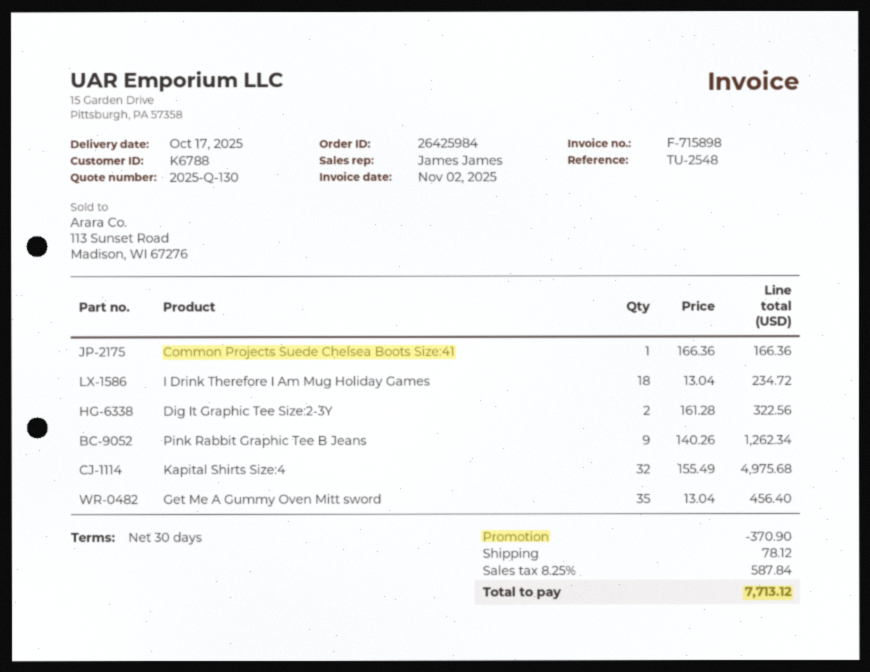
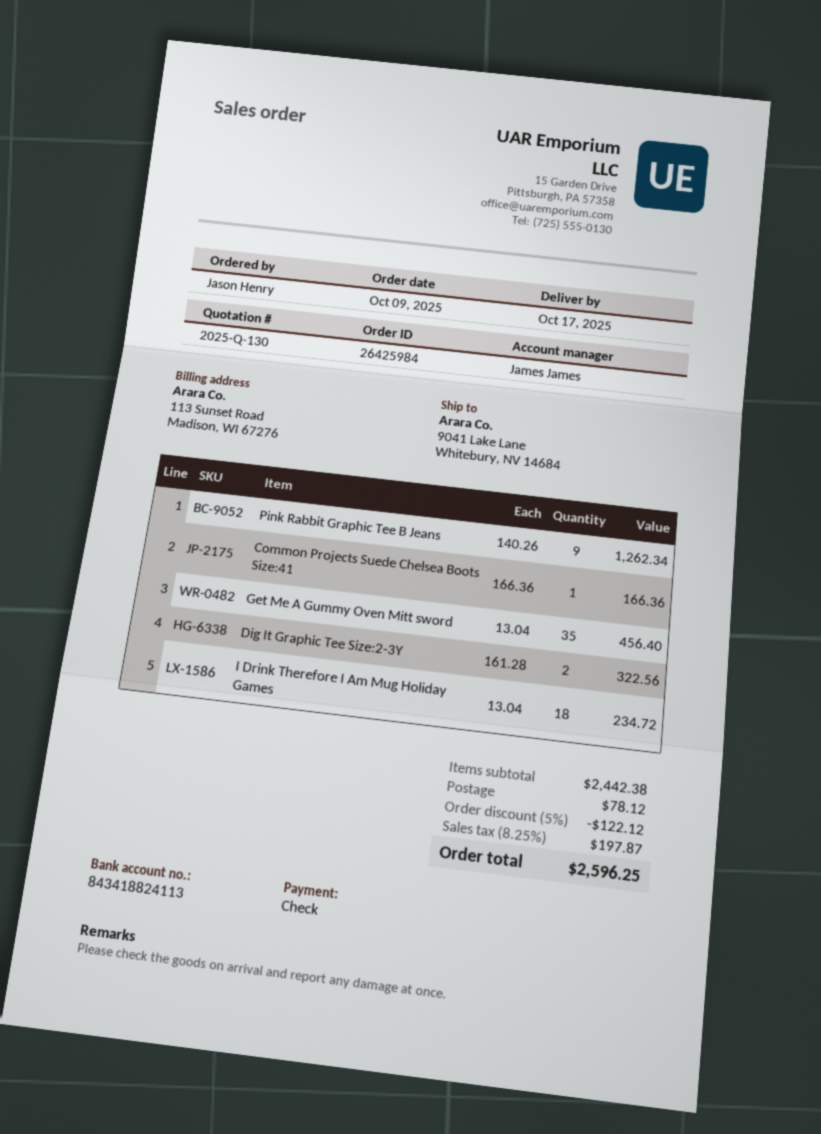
Kapital Shirts Size:4: 32 x 155.49 = 4975.68 -> none
discount: 370.90 -> 122.12
tax: 8.25% = 587.84 -> 8.25% = 197.87
total: 7713.12 -> 2596.25

